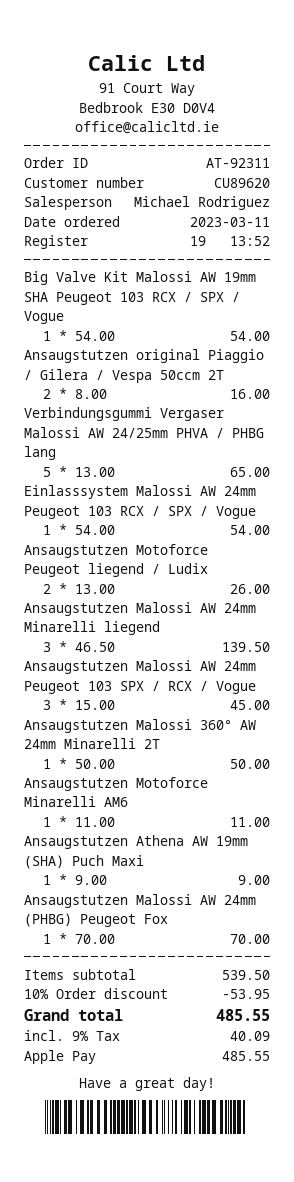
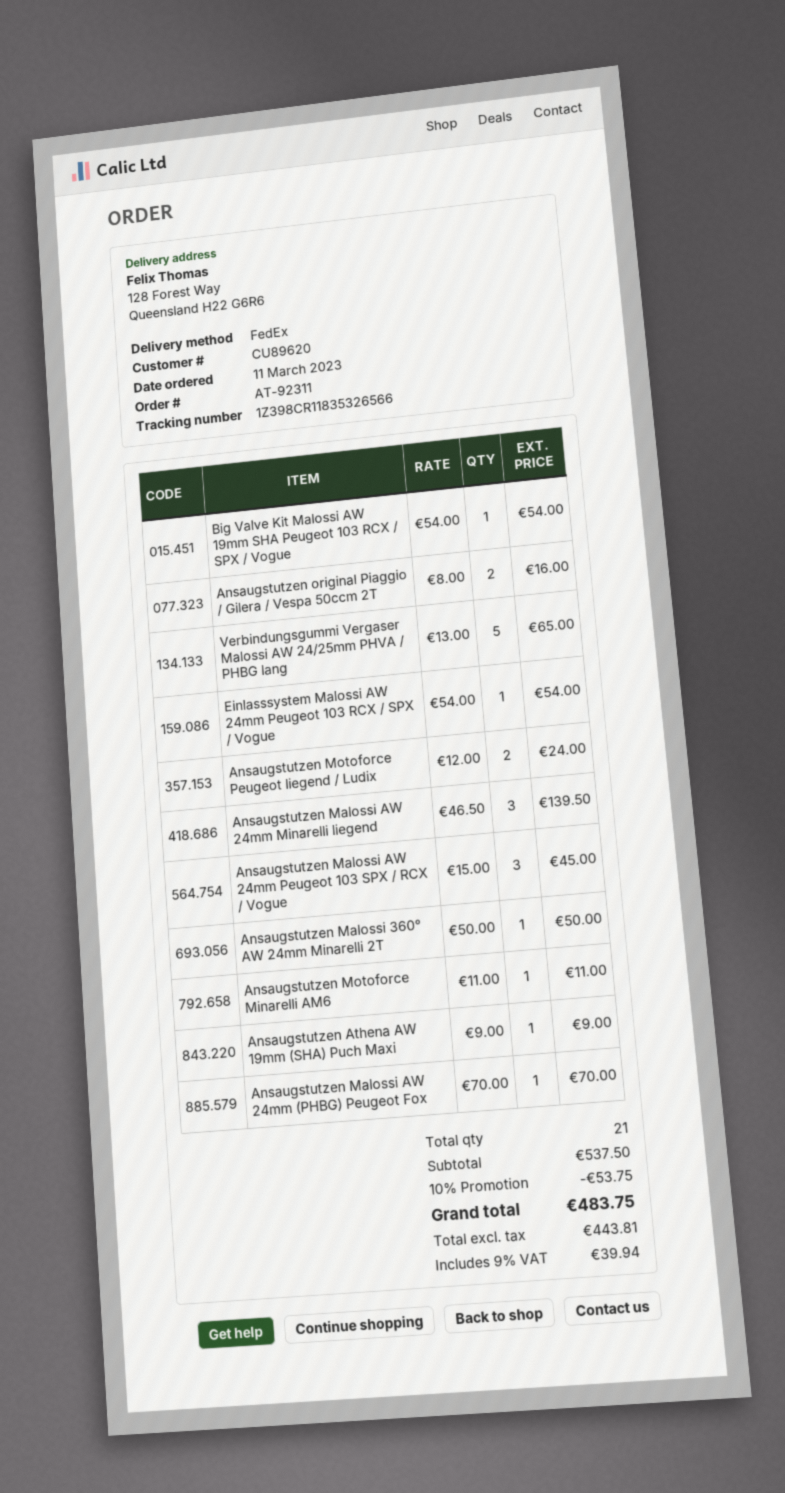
Ansaugstutzen Motoforce Peugeot liegend / Ludix: 2 x 13.00 = 26.00 -> 2 x 12.00 = 24.00
subtotal: 539.50 -> 537.50
discount: 10% = 53.95 -> 10% = 53.75
tax: 9% = 40.09 -> 9% = 39.94
total: 485.55 -> 483.75

